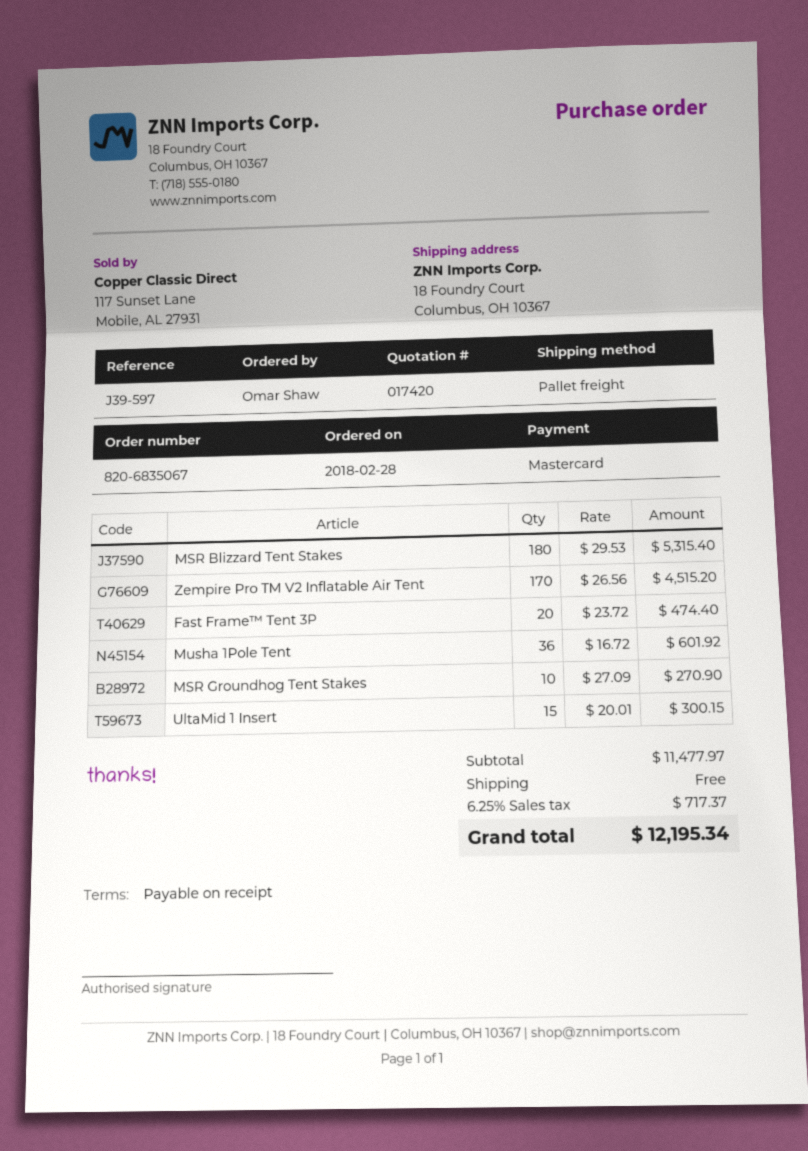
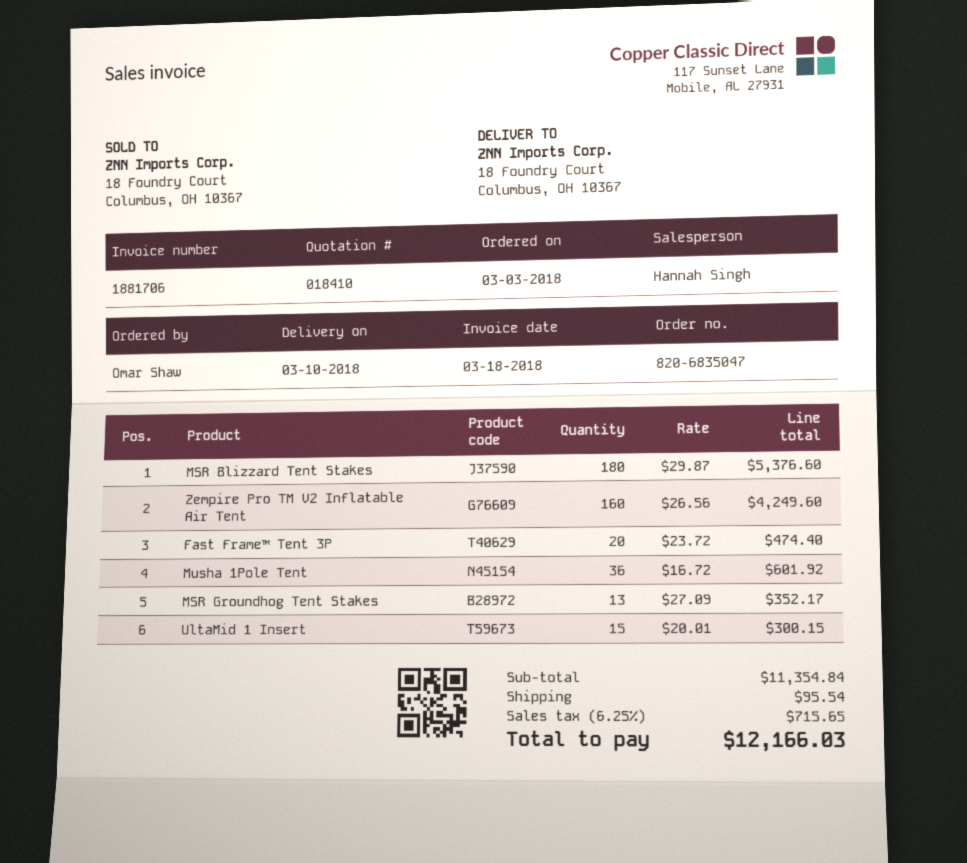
quote number: 017420 -> 018410
order number: 820-6835067 -> 820-6835047
order date: 2018-02-28 -> 2018-03-03
MSR Blizzard Tent Stakes: 180 x 29.53 = 5315.40 -> 180 x 29.87 = 5376.60
Zempire Pro TM V2 Inflatable Air Tent: 170 x 26.56 = 4515.20 -> 160 x 26.56 = 4249.60
MSR Groundhog Tent Stakes: 10 x 27.09 = 270.90 -> 13 x 27.09 = 352.17
subtotal: 11477.97 -> 11354.84
shipping: 0.00 -> 95.54
tax: 6.25% = 717.37 -> 6.25% = 715.65
total: 12195.34 -> 12166.03

